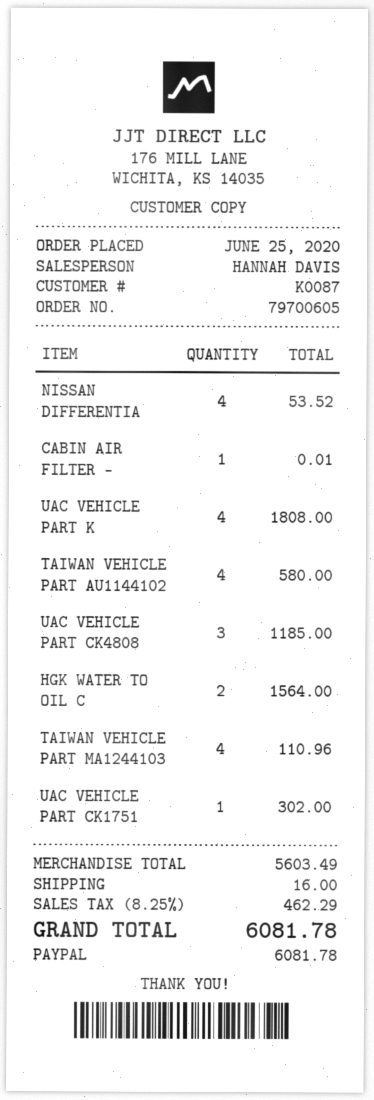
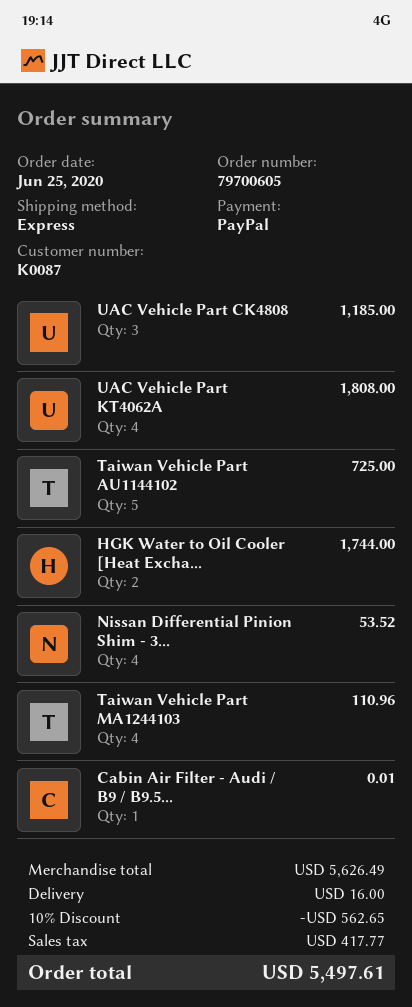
TAIWAN VEHICLE PART AU1144102: 4 for 580.00 -> 5 for 725.00
HGK WATER TO OIL C: 2 for 1564.00 -> 2 for 1744.00
UAC VEHICLE PART CK1751: 1 for 302.00 -> none
subtotal: 5603.49 -> 5626.49
discount: none -> 10% = 562.65
tax: 462.29 -> 417.77
total: 6081.78 -> 5497.61

